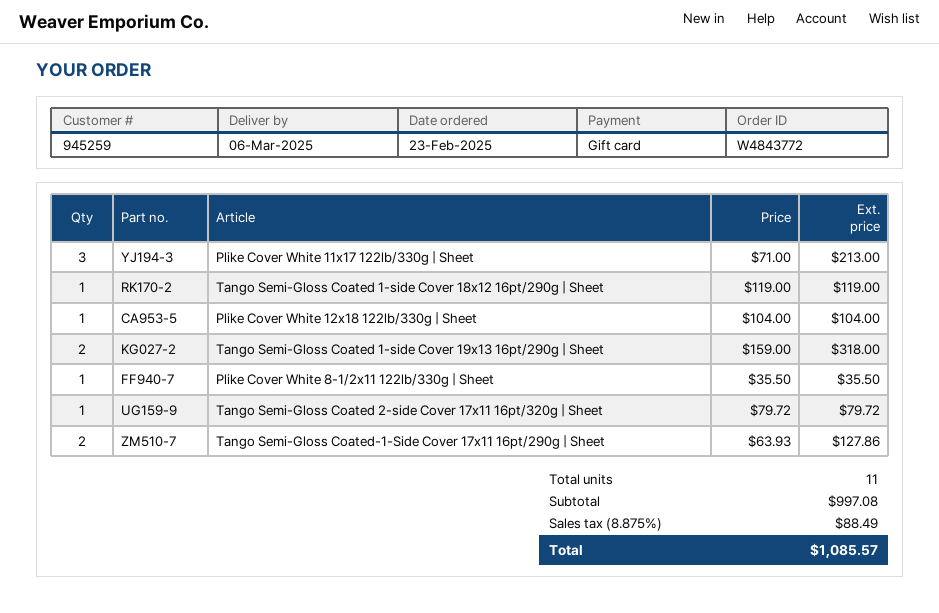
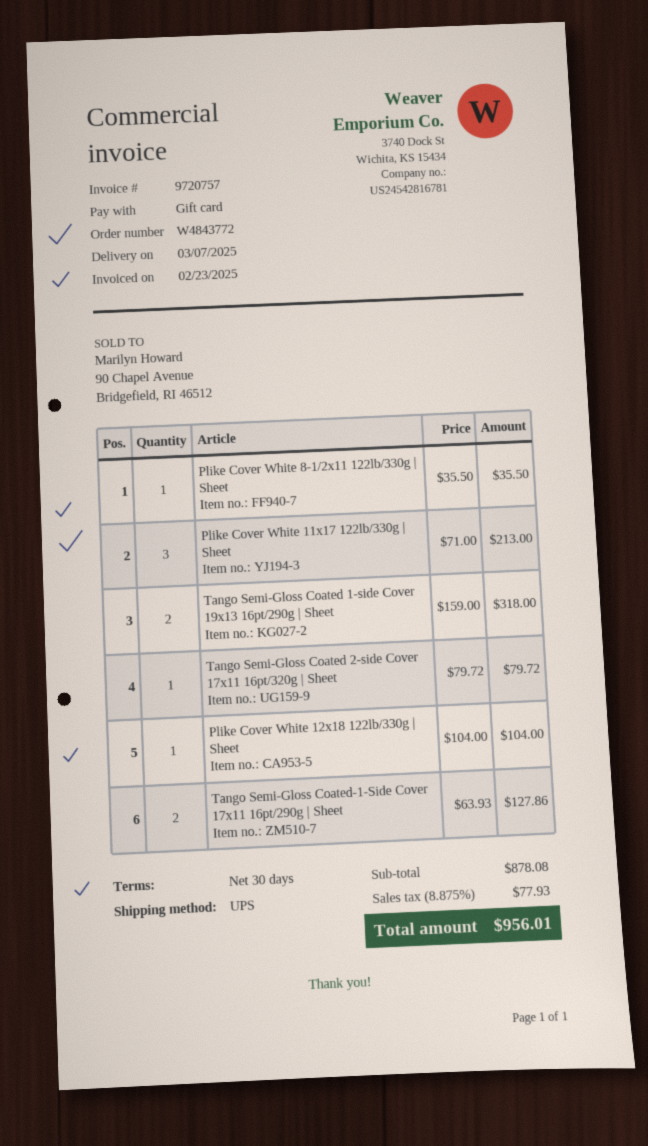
delivery date: 2025-03-06 -> 2025-03-07
Tango Semi-Gloss Coated 1-side Cover 18x12 16pt/290g | Sheet: 1 x 119.00 = 119.00 -> none
subtotal: 997.08 -> 878.08
tax: 8.875% = 88.49 -> 8.875% = 77.93
total: 1085.57 -> 956.01

